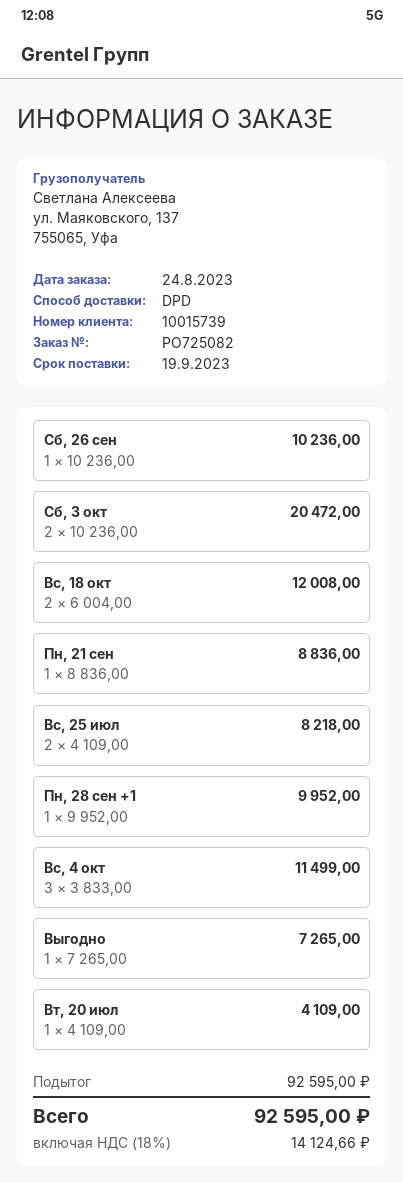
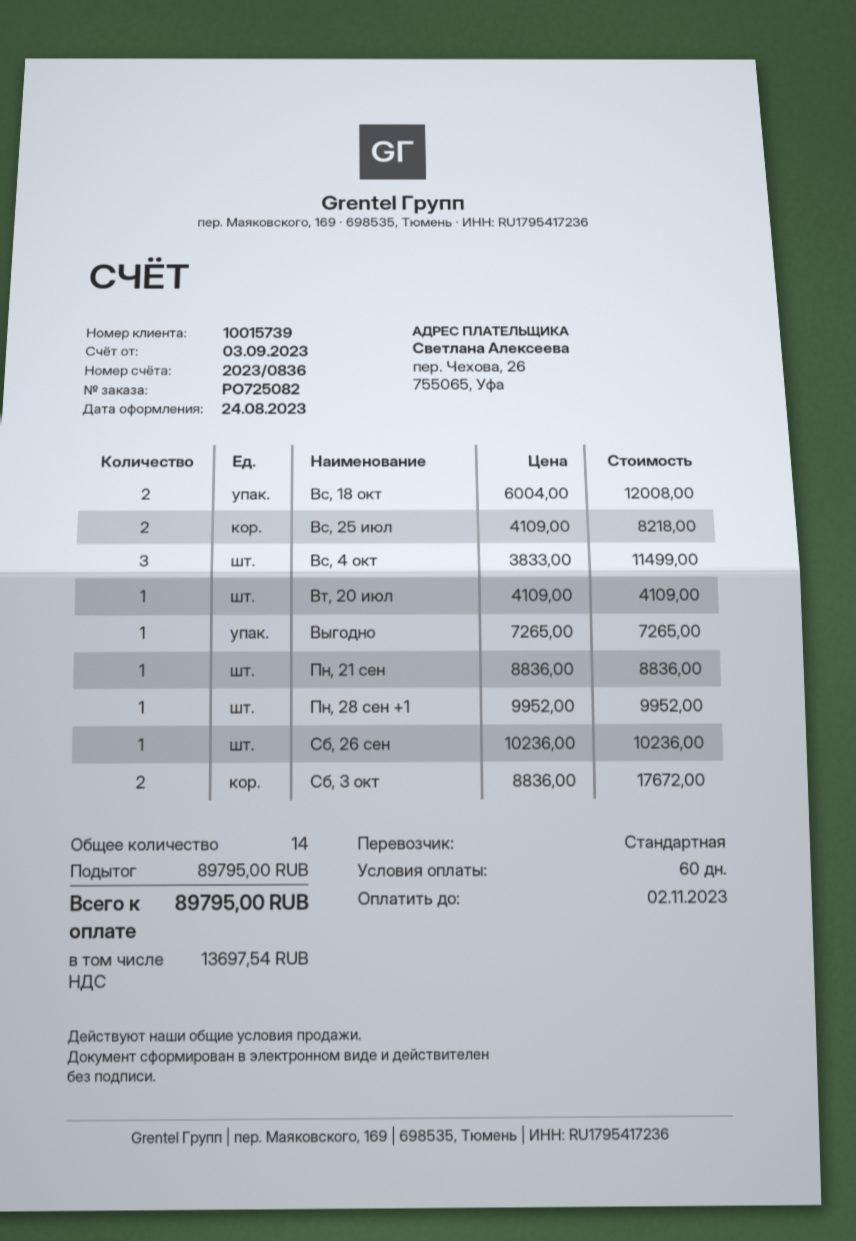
shipping method: DPD -> standard
Сб, 3 окт: 2 x 10236.00 = 20472.00 -> 2 x 8836.00 = 17672.00
subtotal: 92595.00 -> 89795.00
tax: 14124.66 -> 13697.54
total: 92595.00 -> 89795.00

